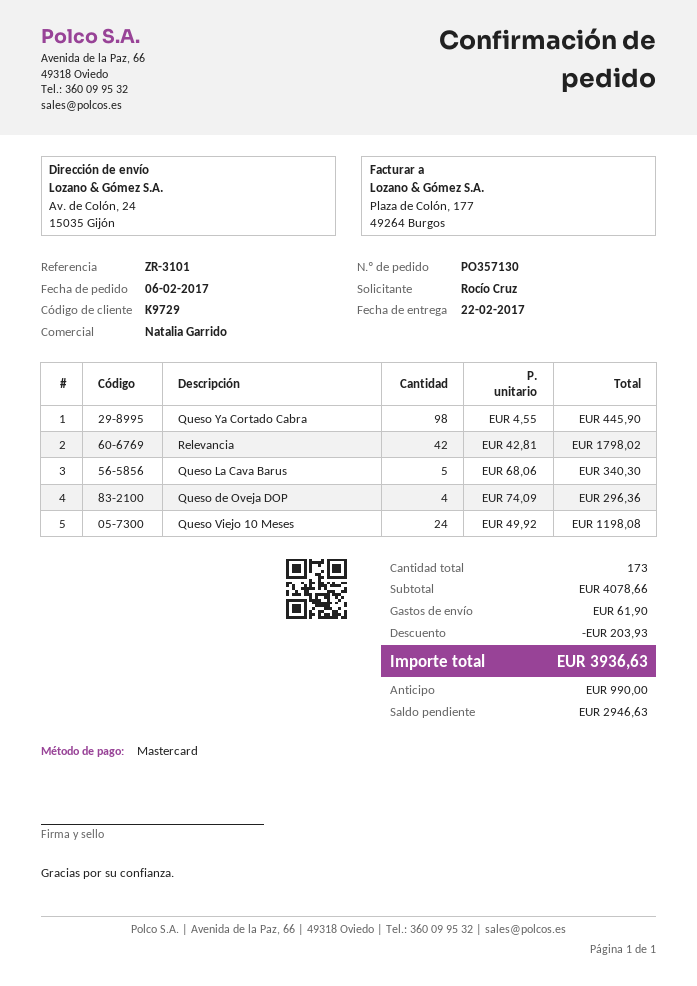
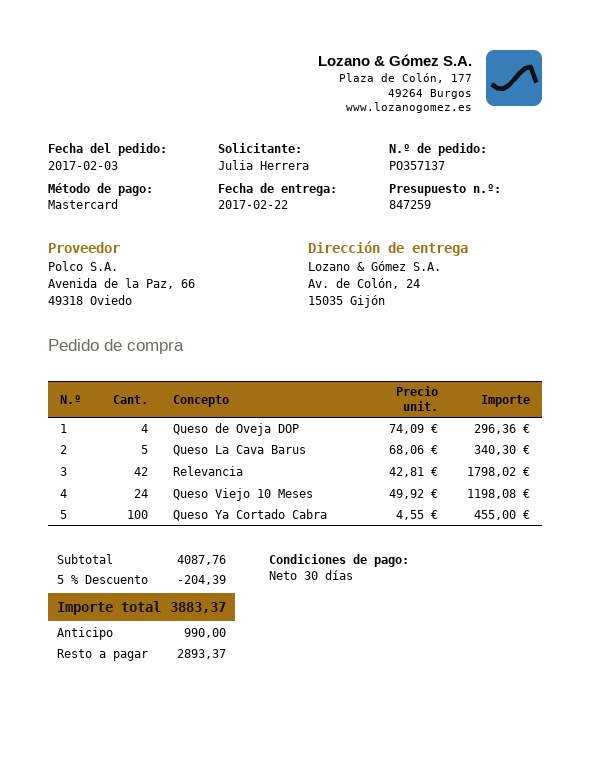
order number: PO357130 -> PO357137
order date: 2017-02-06 -> 2017-02-03
ordered by: Rocío Cruz -> Julia Herrera
Queso Ya Cortado Cabra: 98 x 4.55 = 445.90 -> 100 x 4.55 = 455.00
subtotal: 4078.66 -> 4087.76
discount: 203.93 -> 204.39
shipping: 61.90 -> none
total: 3936.63 -> 3883.37
balance: 2946.63 -> 2893.37

